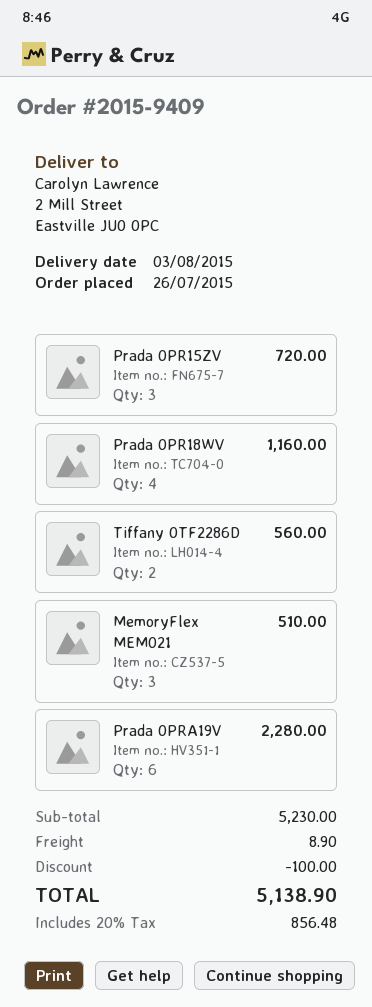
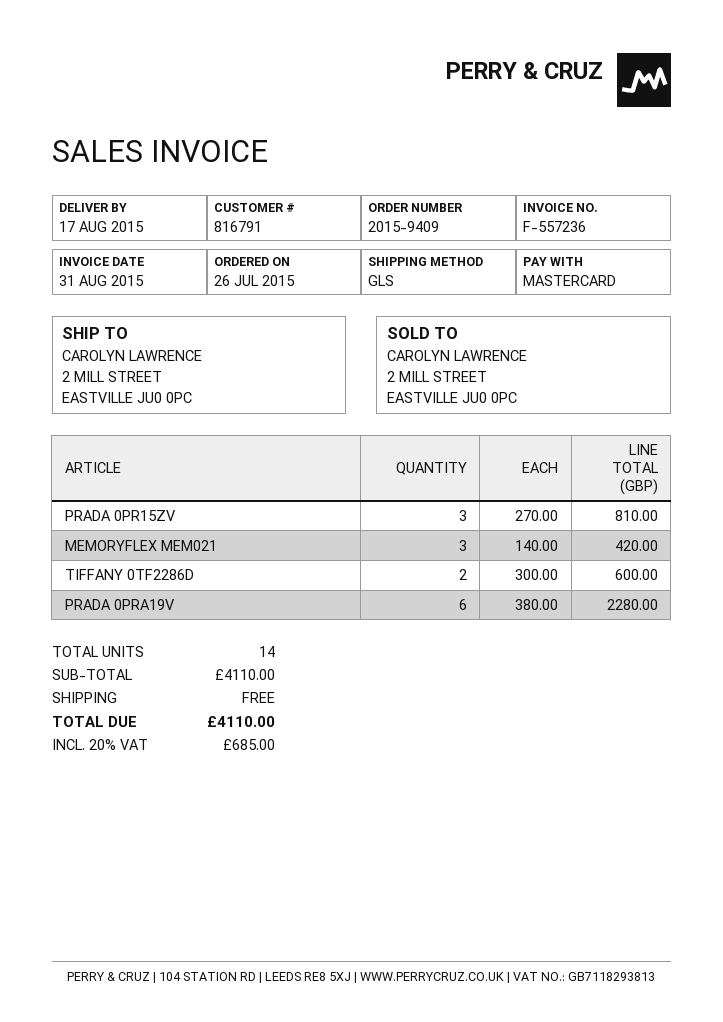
delivery date: 2015-08-03 -> 2015-08-17
Prada 0PR15ZV: 3 for 720.00 -> 3 for 810.00
Prada 0PR18WV: 4 for 1160.00 -> none
Tiffany 0TF2286D: 2 for 560.00 -> 2 for 600.00
MemoryFlex MEM021: 3 for 510.00 -> 3 for 420.00
subtotal: 5230.00 -> 4110.00
discount: 100.00 -> none
shipping: 8.90 -> 0.00
tax: 20% = 856.48 -> 20% = 685.00
total: 5138.90 -> 4110.00

